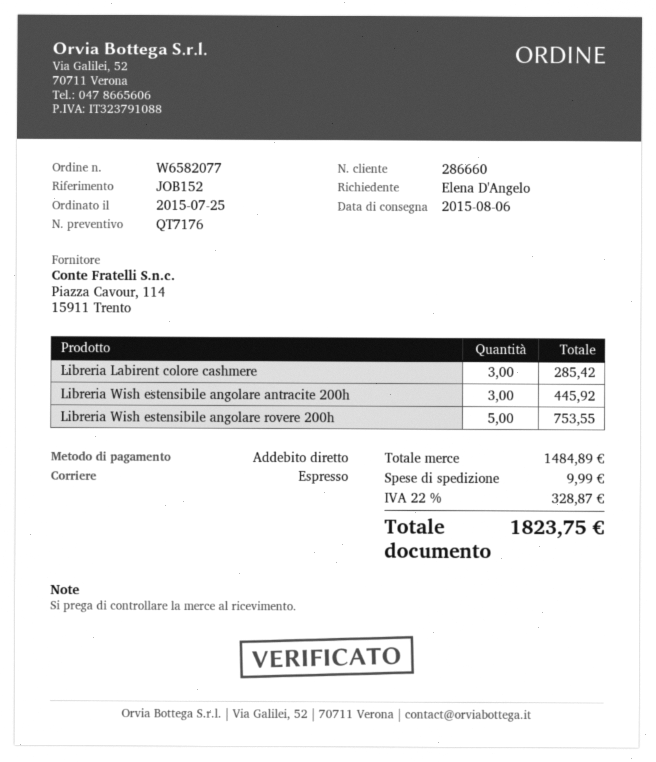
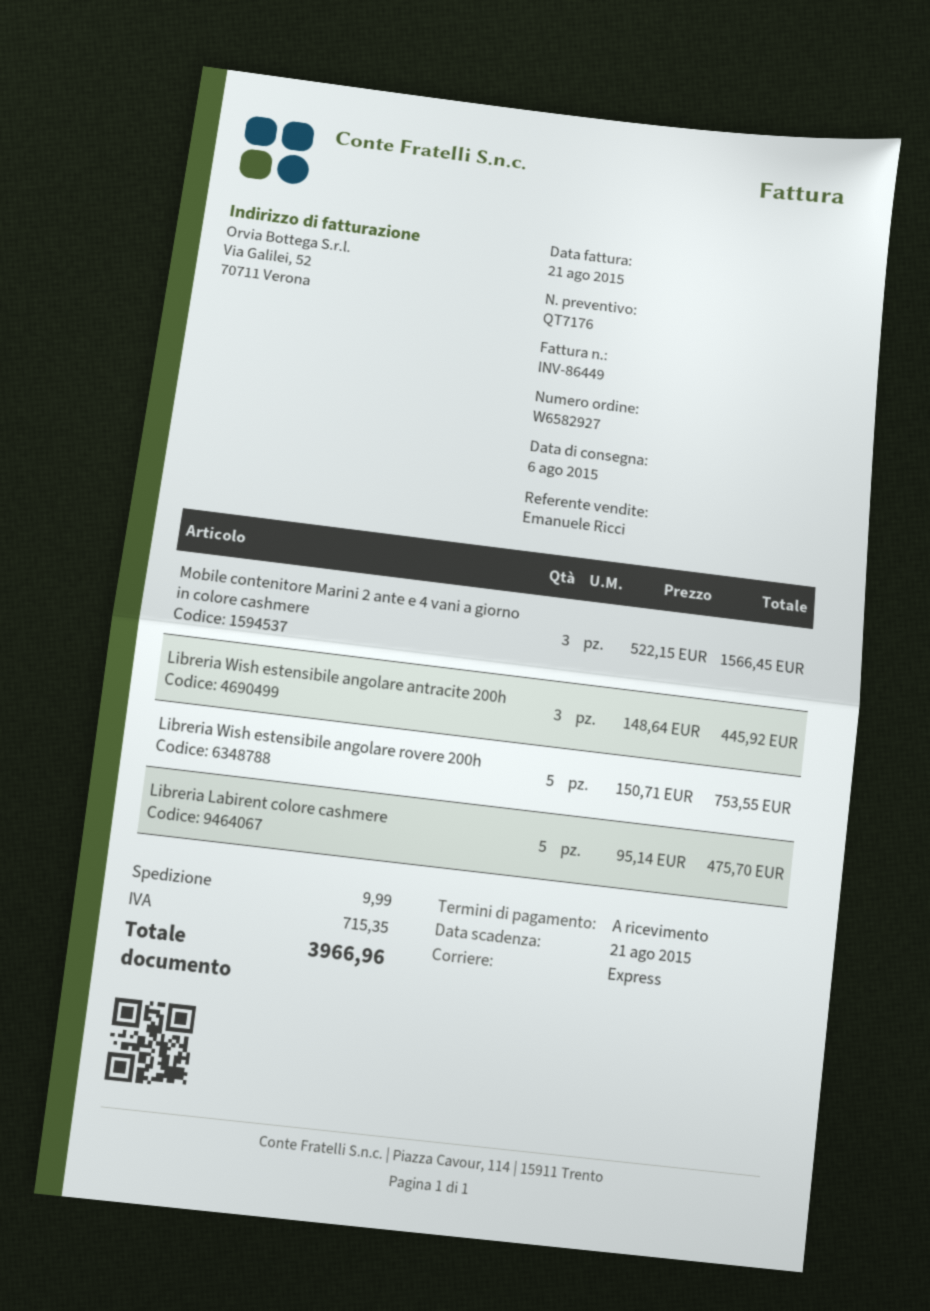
order number: W6582077 -> W6582927
Libreria Labirent colore cashmere: 3 for 285.42 -> 5 for 475.70
Mobile contenitore Marini 2 ante e 4 vani a giorno in colore cashmere: none -> 3 for 1566.45
tax: 328.87 -> 715.35
total: 1823.75 -> 3966.96

